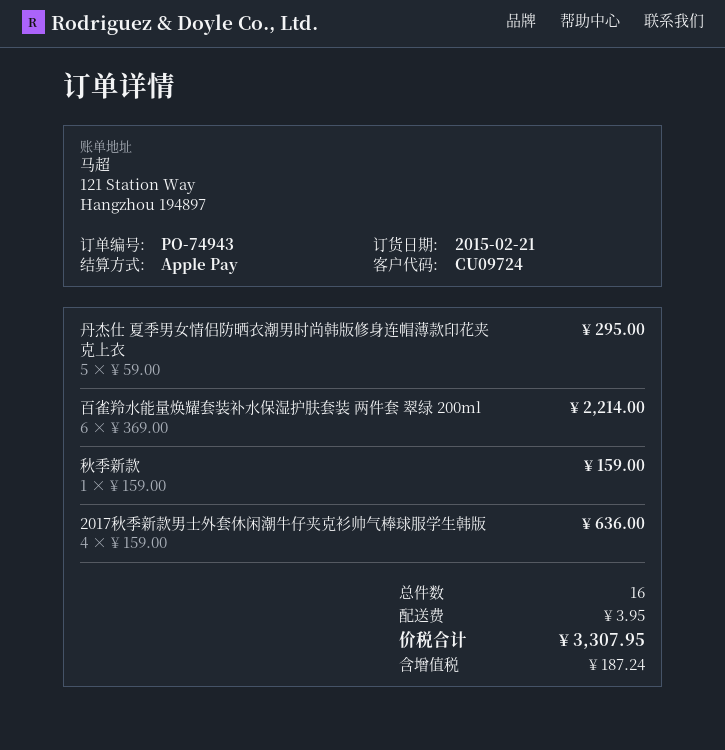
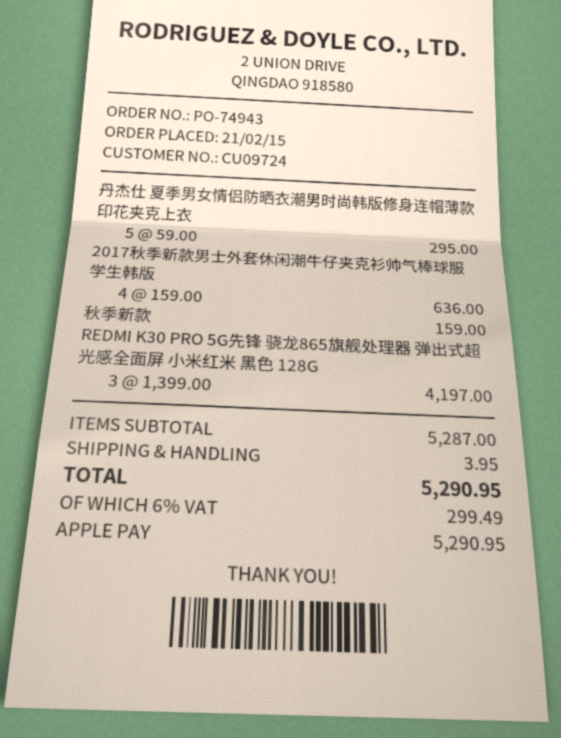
百雀羚水能量焕耀套装补水保湿护肤套装 两件套 翠绿 200ml: 6 x 369.00 = 2214.00 -> none
REDMI K30 PRO 5G先锋 骁龙865旗舰处理器 弹出式超光感全面屏 小米红米 黑色 128G: none -> 3 x 1399.00 = 4197.00
tax: 187.24 -> 299.49
total: 3307.95 -> 5290.95

